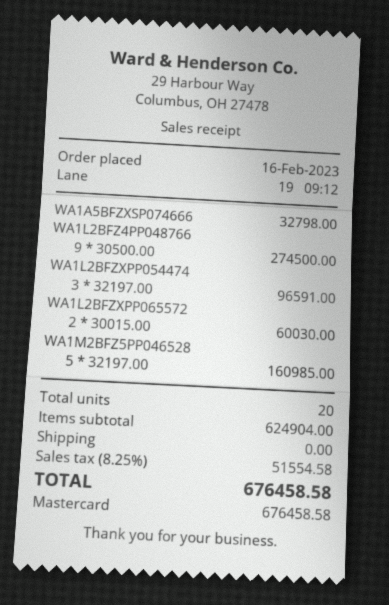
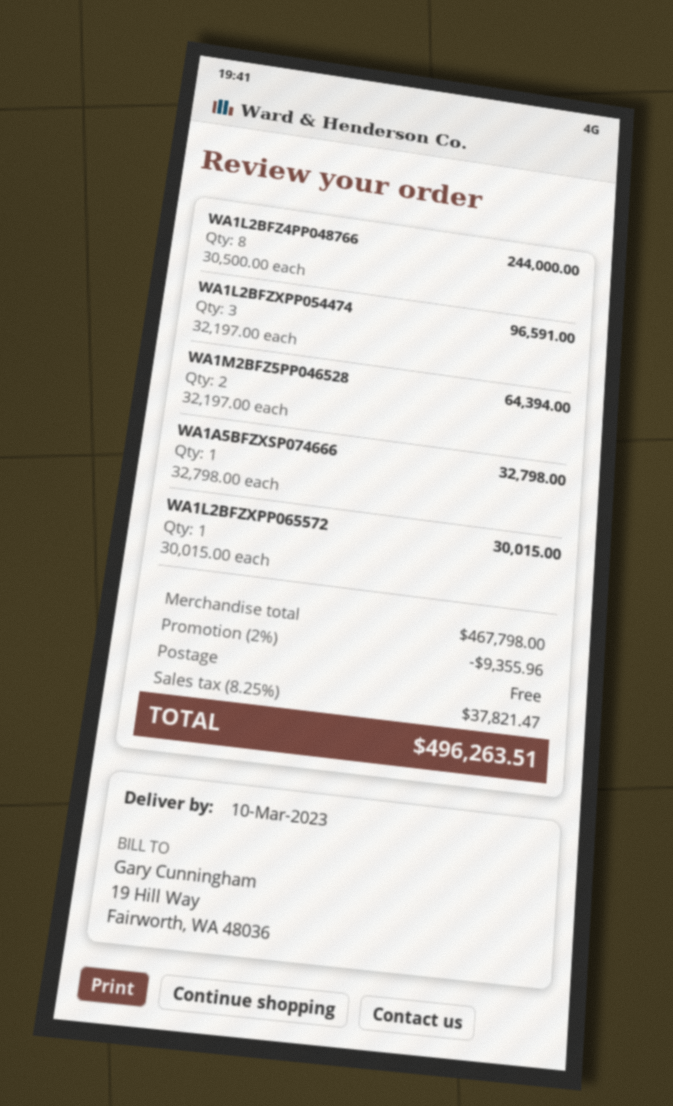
WA1L2BFZ4PP048766: 9 x 30500.00 = 274500.00 -> 8 x 30500.00 = 244000.00
WA1L2BFZXPP065572: 2 x 30015.00 = 60030.00 -> 1 x 30015.00 = 30015.00
WA1M2BFZ5PP046528: 5 x 32197.00 = 160985.00 -> 2 x 32197.00 = 64394.00
subtotal: 624904.00 -> 467798.00
discount: none -> 2% = 9355.96
tax: 8.25% = 51554.58 -> 8.25% = 37821.47
total: 676458.58 -> 496263.51

